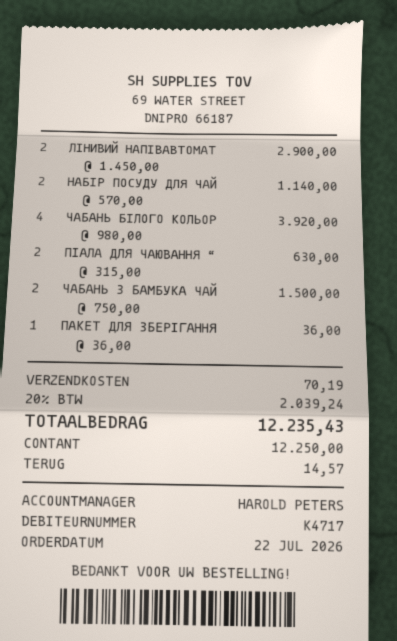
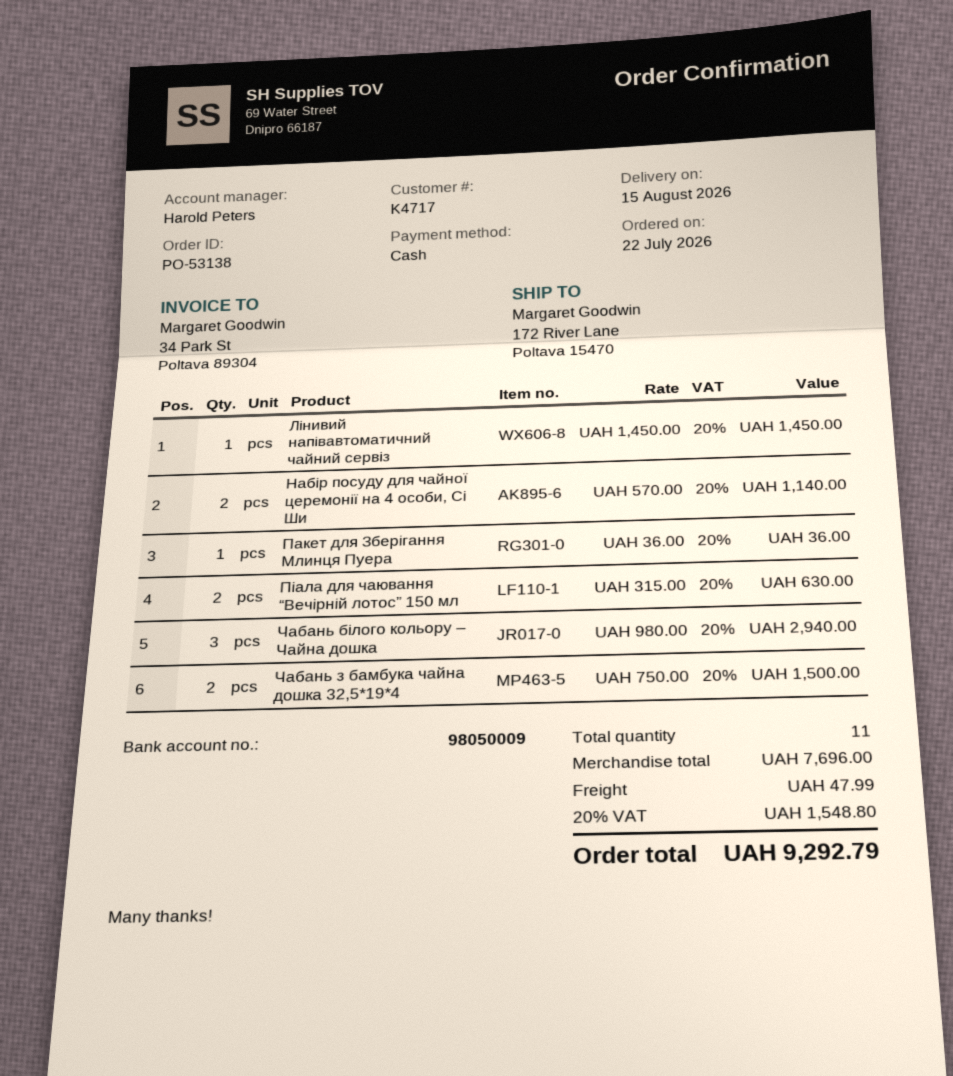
ЛІНИВИЙ НАПІВАВТОМАТ: 2 x 1450.00 = 2900.00 -> 1 x 1450.00 = 1450.00
ЧАБАНЬ БІЛОГО КОЛЬОР: 4 x 980.00 = 3920.00 -> 3 x 980.00 = 2940.00
shipping: 70.19 -> 47.99
tax: 20% = 2039.24 -> 20% = 1548.80
total: 12235.43 -> 9292.79

